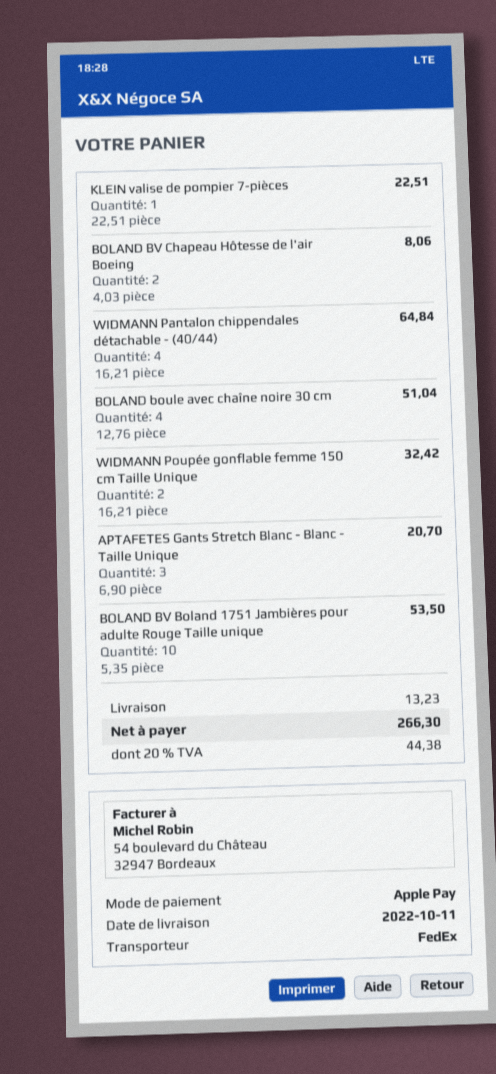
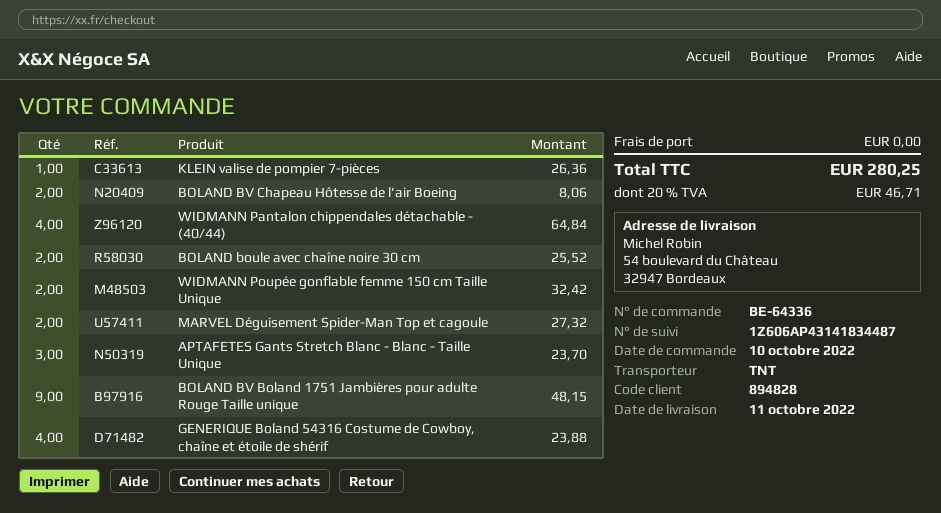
shipping method: FedEx -> TNT
KLEIN valise de pompier 7-pièces: 1 for 22.51 -> 1 for 26.36
BOLAND boule avec chaîne noire 30 cm: 4 for 51.04 -> 2 for 25.52
APTAFETES Gants Stretch Blanc - Blanc - Taille Unique: 3 for 20.70 -> 3 for 23.70
BOLAND BV Boland 1751 Jambières pour adulte Rouge Taille unique: 10 for 53.50 -> 9 for 48.15
MARVEL Déguisement Spider-Man Top et cagoule: none -> 2 for 27.32
GENERIQUE Boland 54316 Costume de Cowboy, chaîne et étoile de shérif: none -> 4 for 23.88
shipping: 13.23 -> 0.00
tax: 20% = 44.38 -> 20% = 46.71
total: 266.30 -> 280.25

